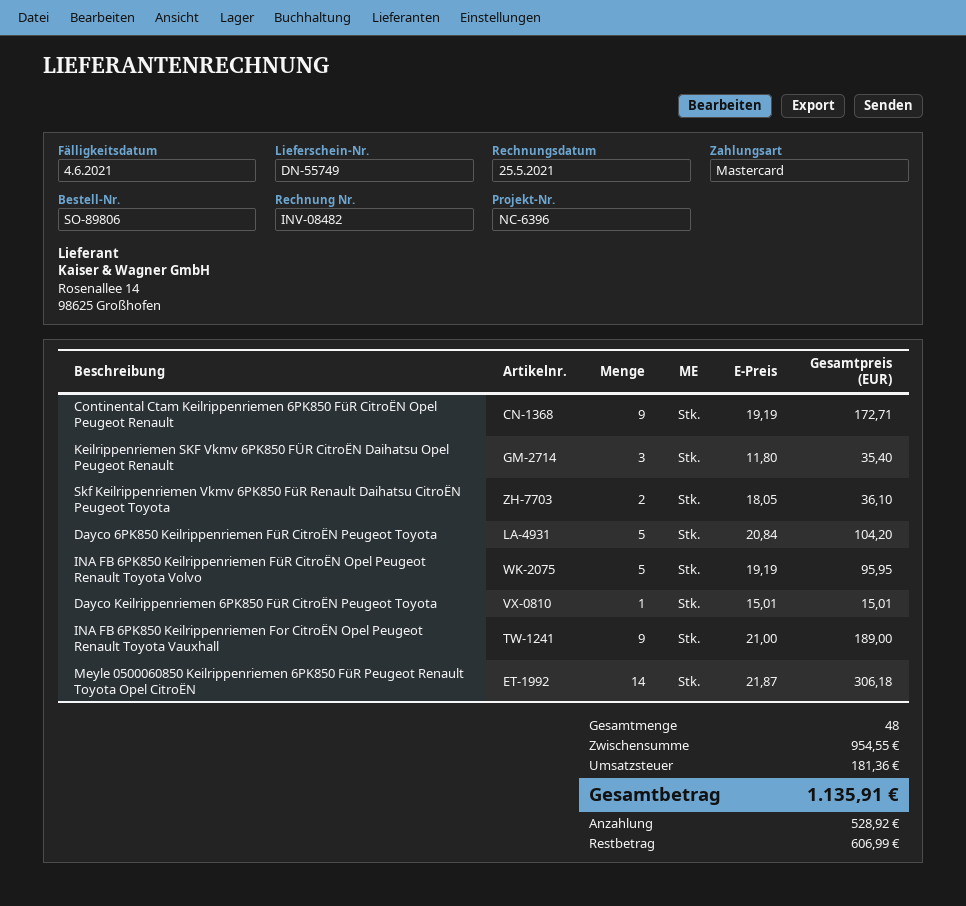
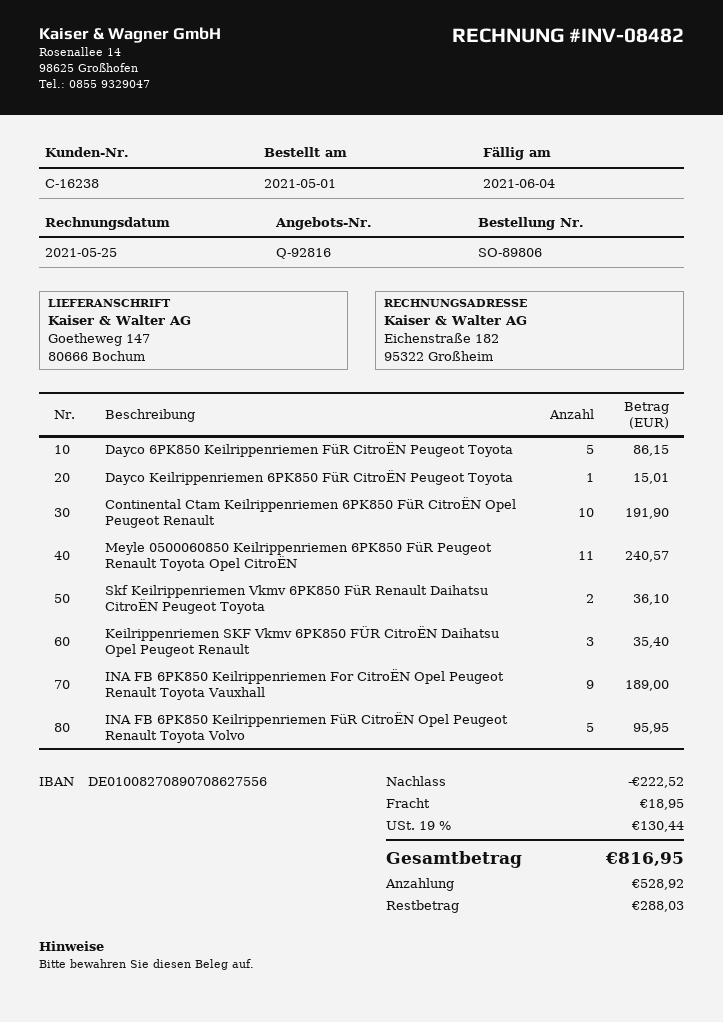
Continental Ctam Keilrippenriemen 6PK850 FüR CitroËN Opel Peugeot Renault: 9 for 172.71 -> 10 for 191.90
Dayco 6PK850 Keilrippenriemen FüR CitroËN Peugeot Toyota: 5 for 104.20 -> 5 for 86.15
Meyle 0500060850 Keilrippenriemen 6PK850 FüR Peugeot Renault Toyota Opel CitroËN: 14 for 306.18 -> 11 for 240.57
discount: none -> 222.52
shipping: none -> 18.95
tax: 181.36 -> 130.44
total: 1135.91 -> 816.95
balance: 606.99 -> 288.03

